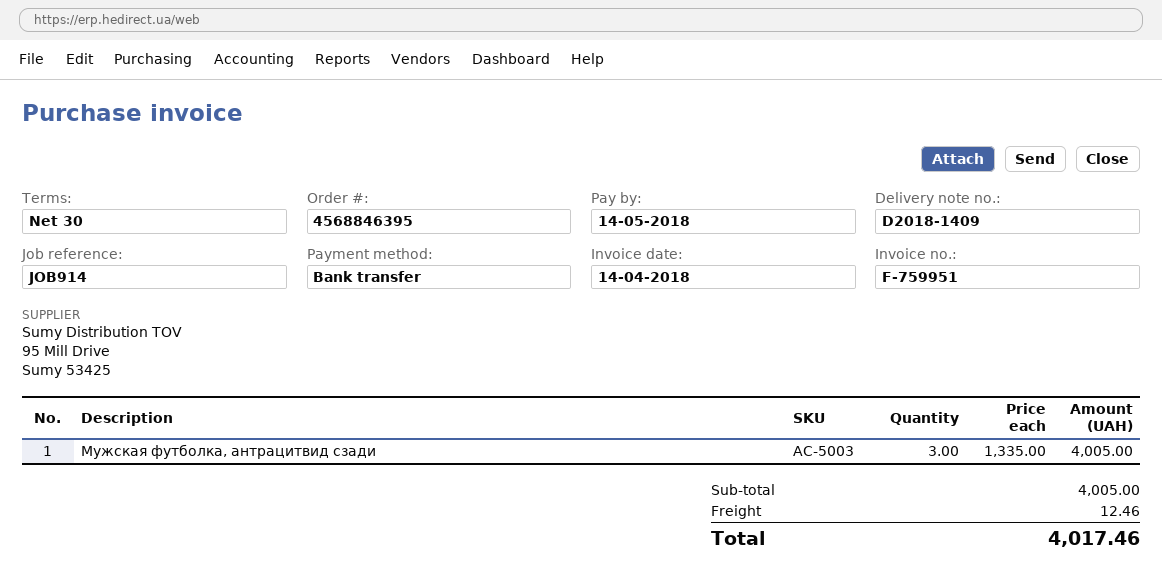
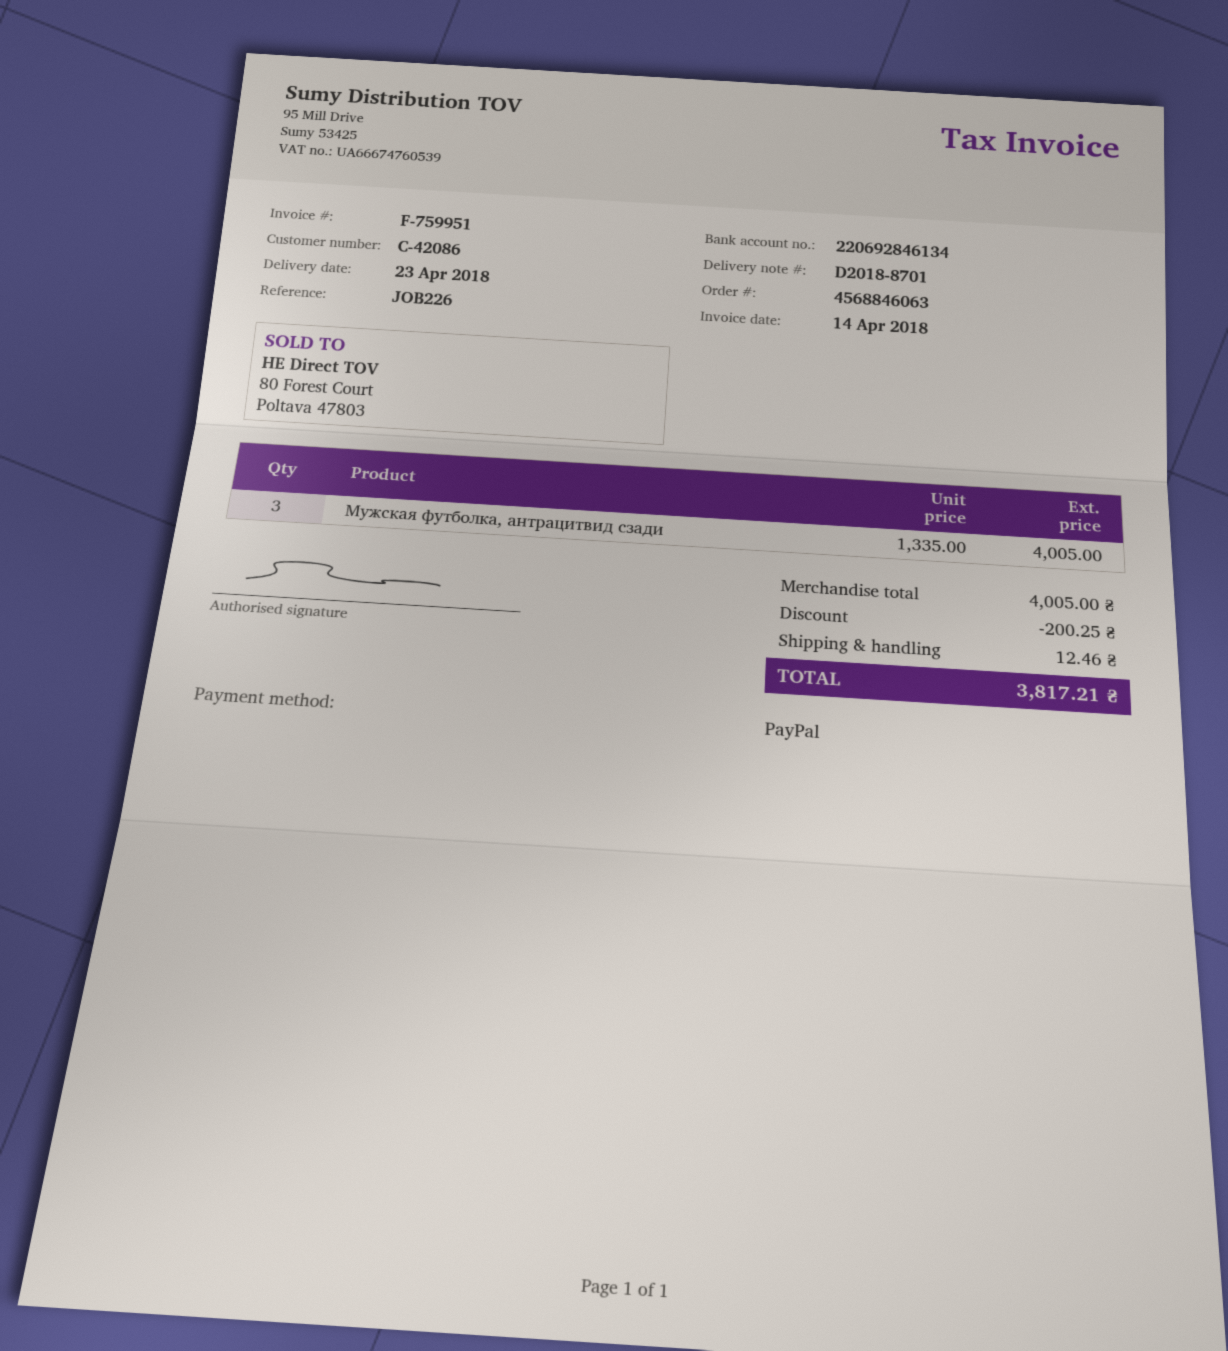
order number: 4568846395 -> 4568846063
delivery note number: D2018-1409 -> D2018-8701
reference: JOB914 -> JOB226
payment method: bank transfer -> PayPal
discount: none -> 200.25
total: 4017.46 -> 3817.21

